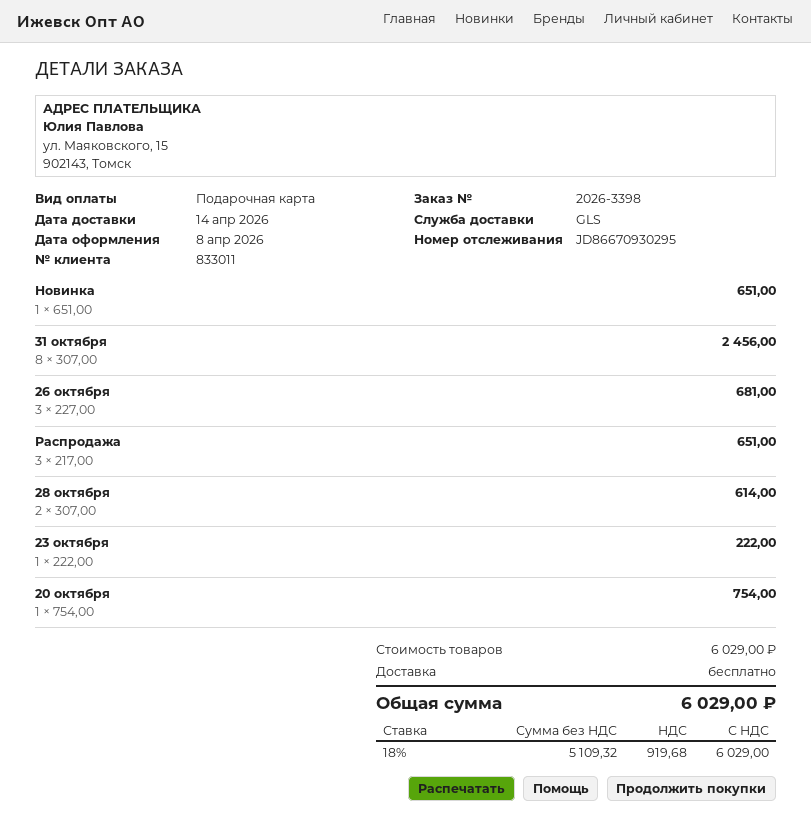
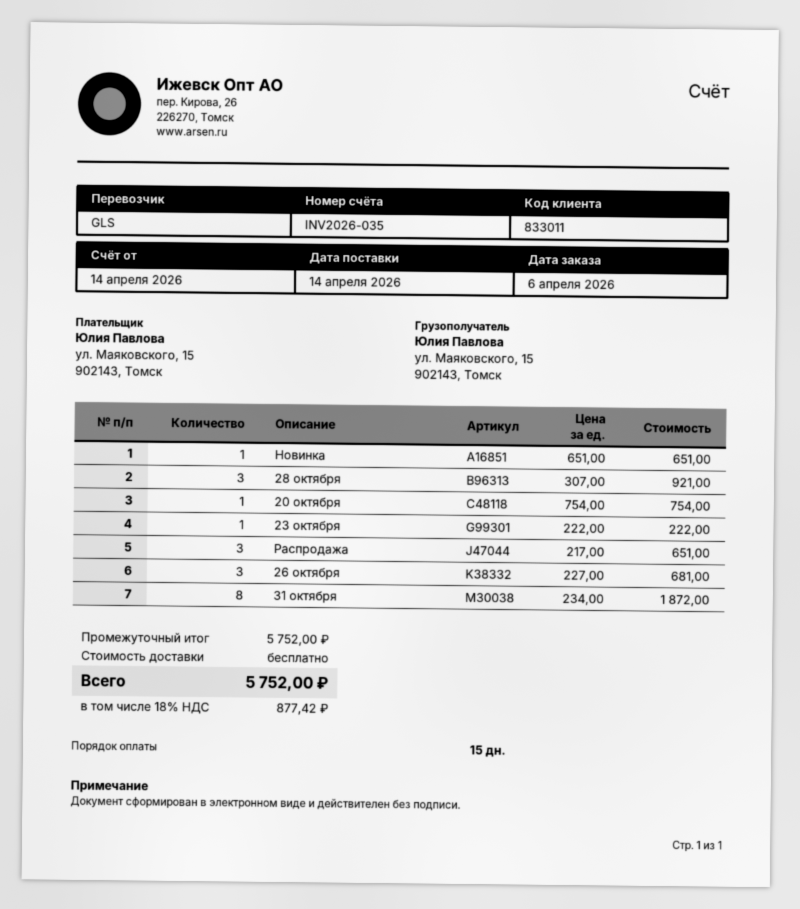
order date: 2026-04-08 -> 2026-04-06
31 октября: 8 x 307.00 = 2456.00 -> 8 x 234.00 = 1872.00
28 октября: 2 x 307.00 = 614.00 -> 3 x 307.00 = 921.00
subtotal: 6029.00 -> 5752.00
tax: 18% = 919.68 -> 18% = 877.42
total: 6029.00 -> 5752.00

